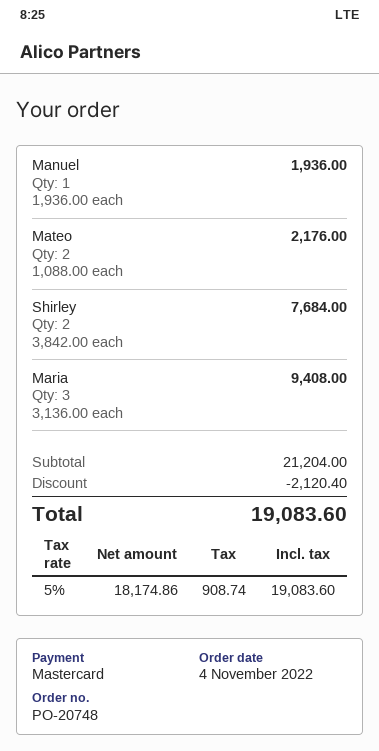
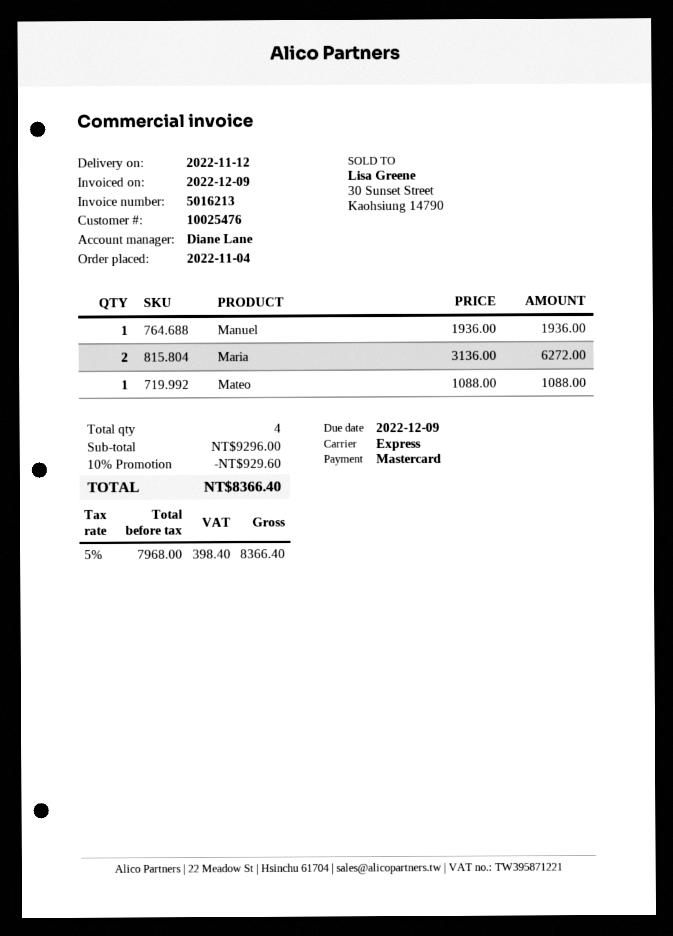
Mateo: 2 x 1088.00 = 2176.00 -> 1 x 1088.00 = 1088.00
Shirley: 2 x 3842.00 = 7684.00 -> none
Maria: 3 x 3136.00 = 9408.00 -> 2 x 3136.00 = 6272.00
subtotal: 21204.00 -> 9296.00
discount: 2120.40 -> 929.60
net: 18174.86 -> 7968.00
tax: 5% = 908.74 -> 5% = 398.40
total: 19083.60 -> 8366.40

